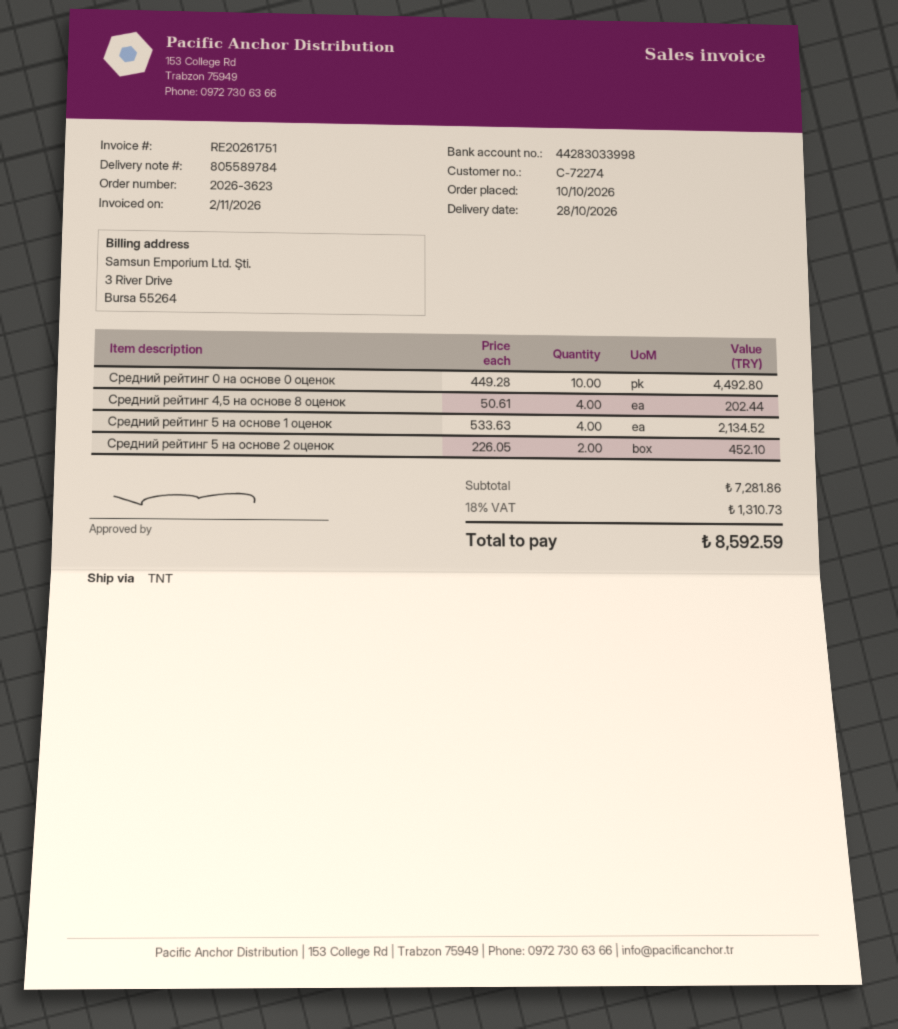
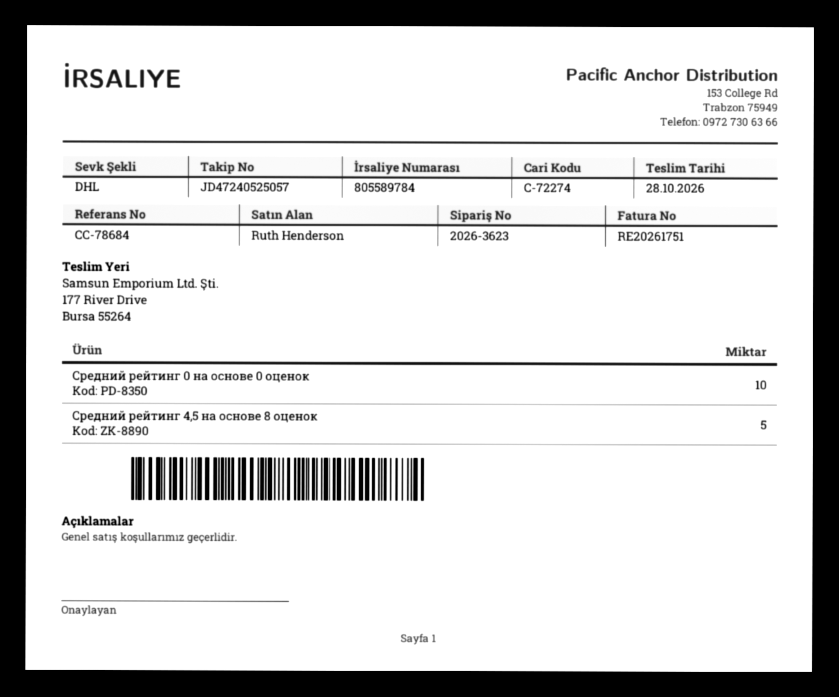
shipping method: TNT -> DHL
Средний рейтинг 4,5 на основе 8 оценок: 4 -> 5
Средний рейтинг 5 на основе 1 оценок: 4 -> none
Средний рейтинг 5 на основе 2 оценок: 2 -> none

